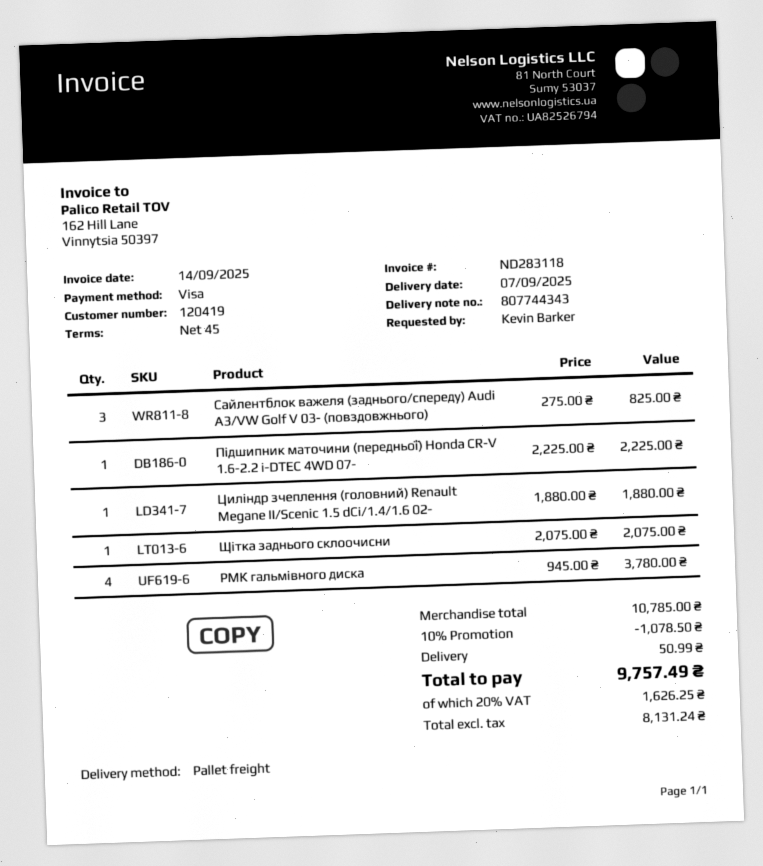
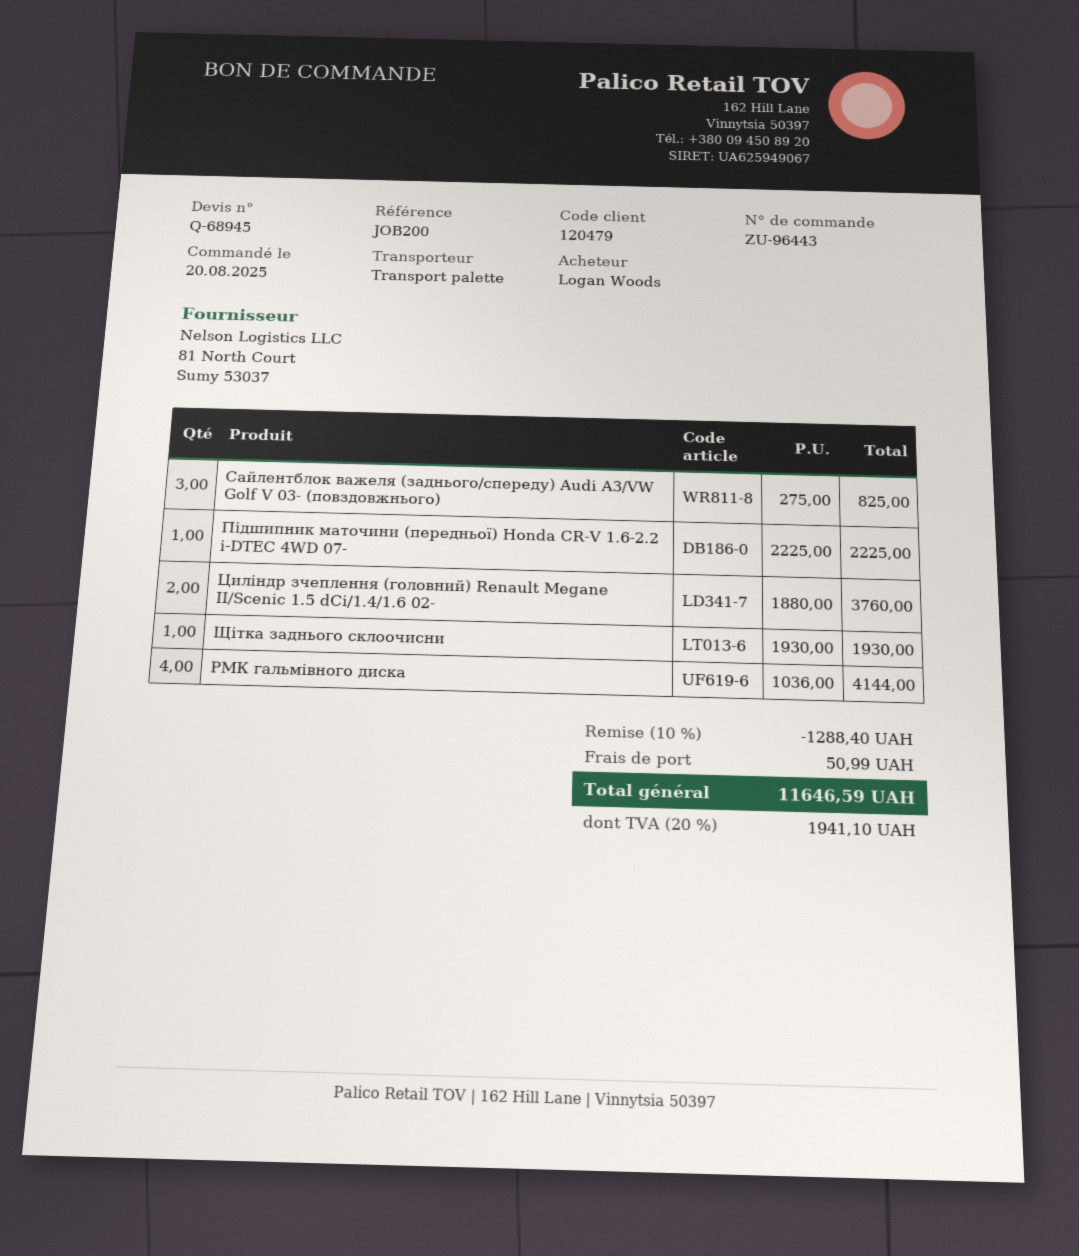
customer number: 120419 -> 120479
ordered by: Kevin Barker -> Logan Woods
Циліндр зчеплення (головний) Renault Megane II/Scenic 1.5 dCi/1.4/1.6 02-: 1 x 1880.00 = 1880.00 -> 2 x 1880.00 = 3760.00
Щітка заднього склоочисни: 1 x 2075.00 = 2075.00 -> 1 x 1930.00 = 1930.00
РМК гальмівного диска: 4 x 945.00 = 3780.00 -> 4 x 1036.00 = 4144.00
discount: 10% = 1078.50 -> 10% = 1288.40
tax: 20% = 1626.25 -> 20% = 1941.10
total: 9757.49 -> 11646.59

